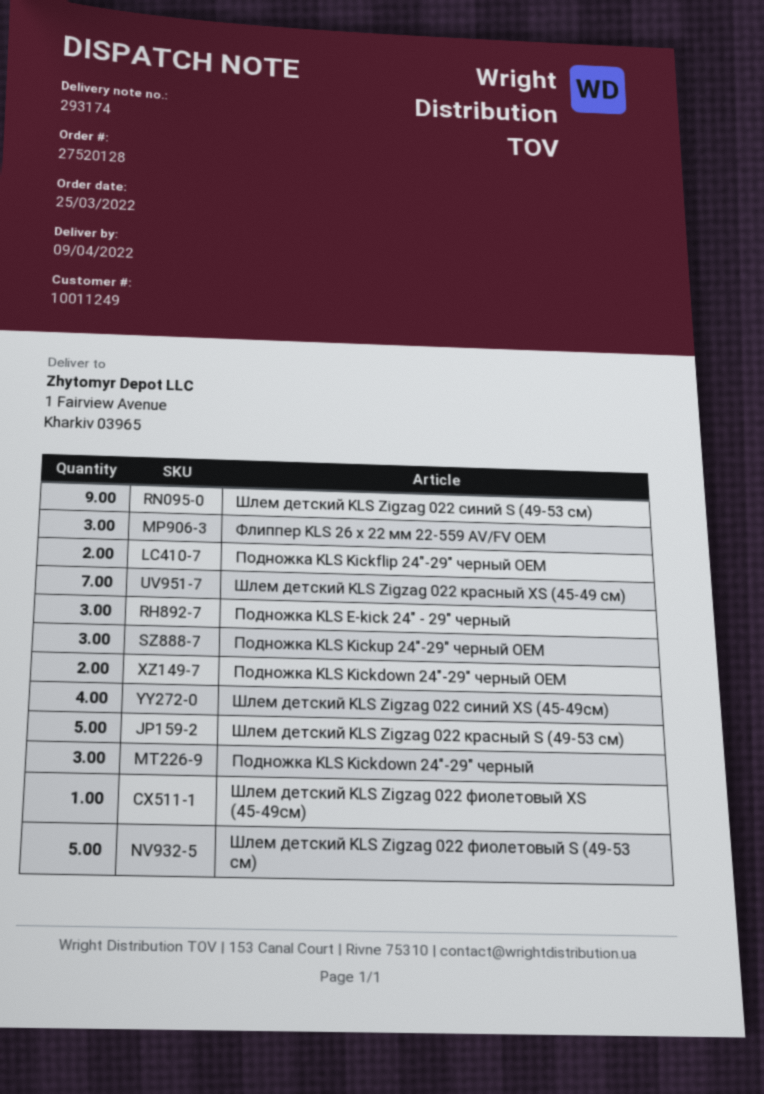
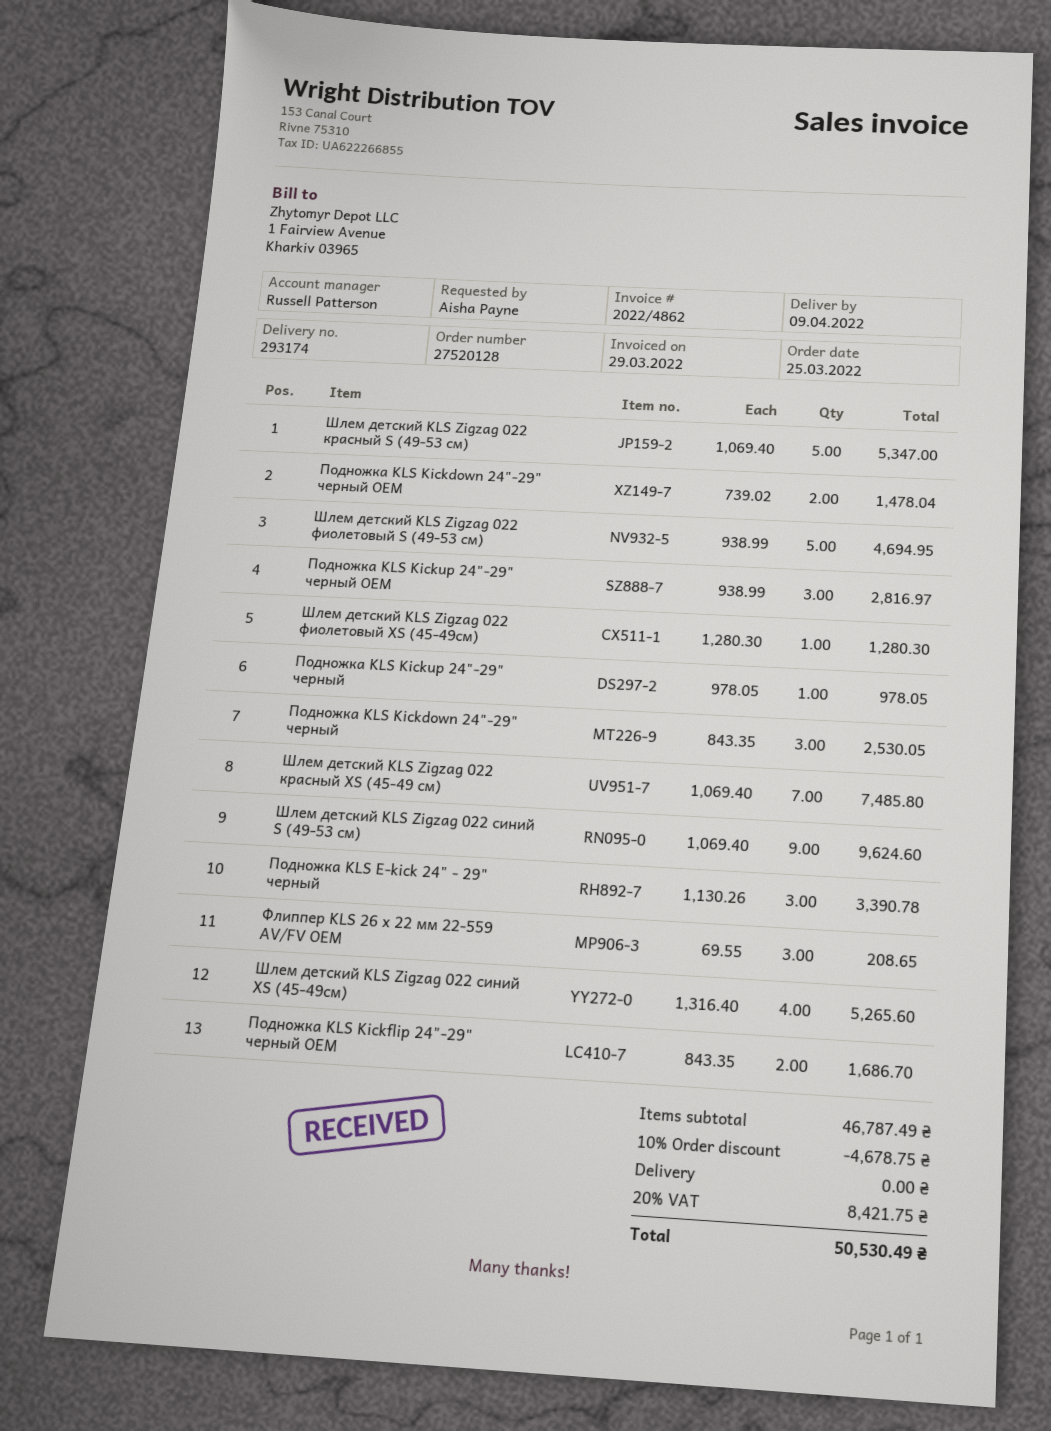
Подножка KLS Kickup 24"-29" черный: none -> 1

